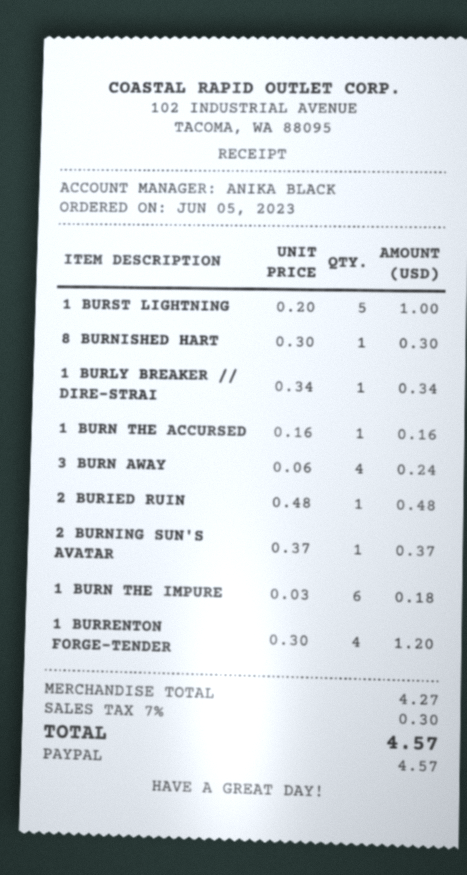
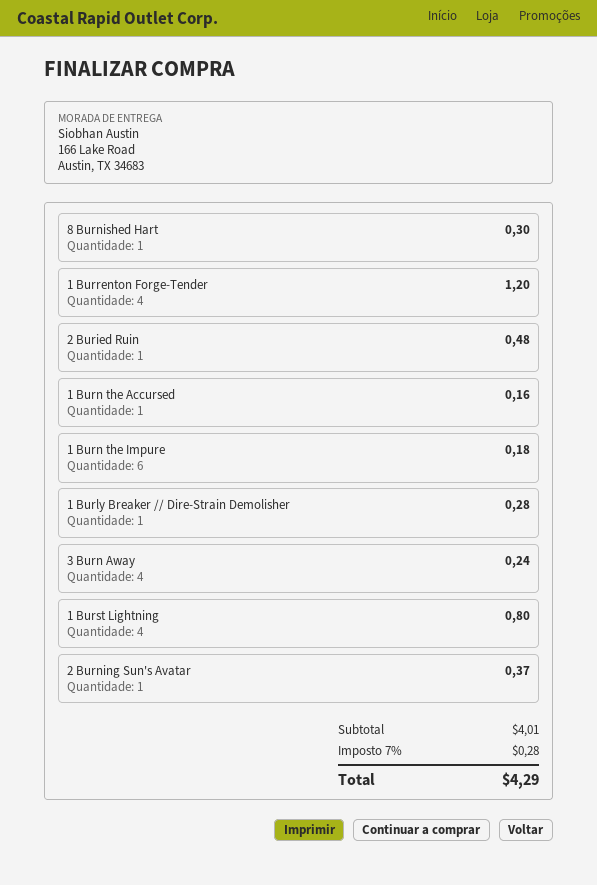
1 BURST LIGHTNING: 5 for 1.00 -> 4 for 0.80
1 BURLY BREAKER // DIRE-STRAI: 1 for 0.34 -> 1 for 0.28
subtotal: 4.27 -> 4.01
tax: 7% = 0.30 -> 7% = 0.28
total: 4.57 -> 4.29

